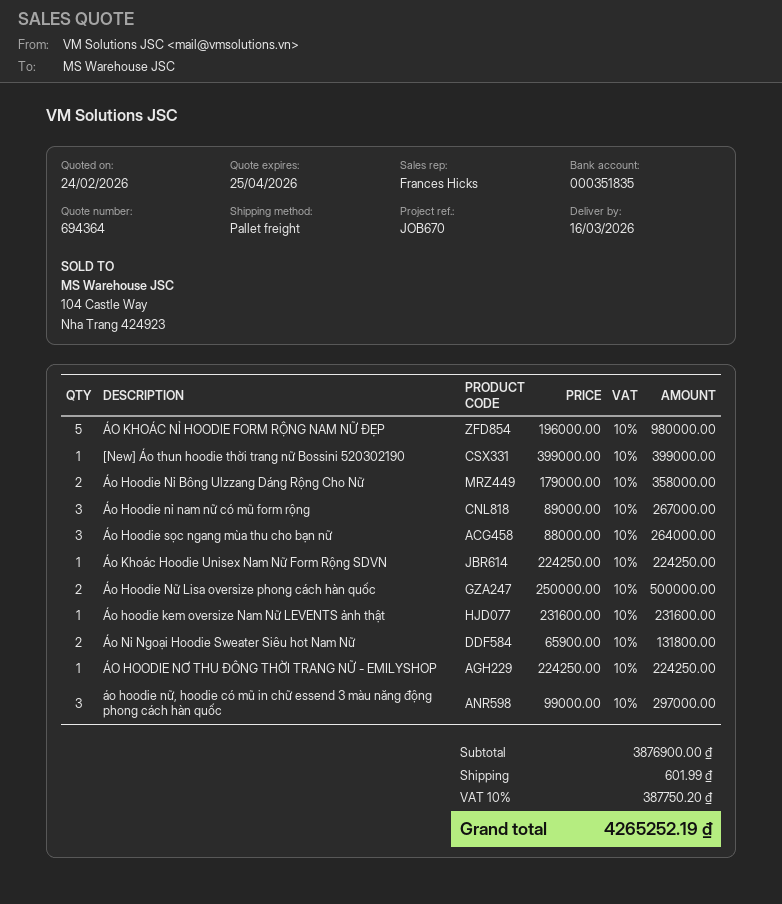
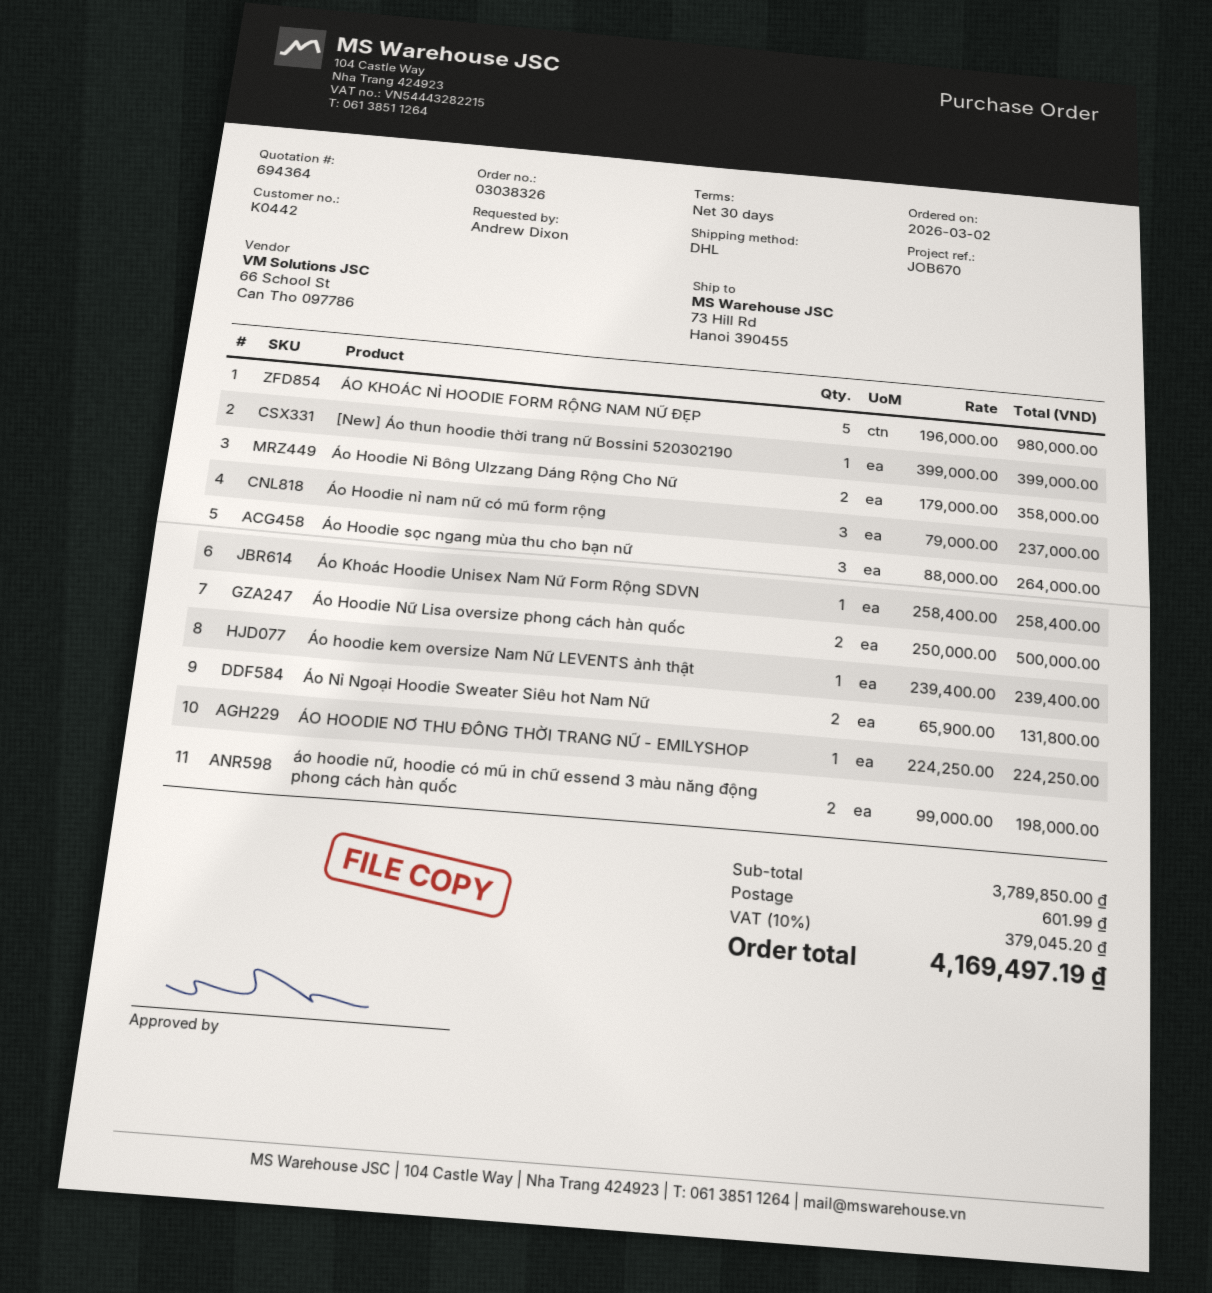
shipping method: pallet freight -> DHL
Áo Hoodie nỉ nam nữ có mũ form rộng: 3 x 89000.00 = 267000.00 -> 3 x 79000.00 = 237000.00
Áo Khoác Hoodie Unisex Nam Nữ Form Rộng SDVN: 1 x 224250.00 = 224250.00 -> 1 x 258400.00 = 258400.00
Áo hoodie kem oversize Nam Nữ LEVENTS ảnh thật: 1 x 231600.00 = 231600.00 -> 1 x 239400.00 = 239400.00
áo hoodie nữ, hoodie có mũ in chữ essend 3 màu năng động phong cách hàn quốc: 3 x 99000.00 = 297000.00 -> 2 x 99000.00 = 198000.00
subtotal: 3876900.00 -> 3789850.00
tax: 10% = 387750.20 -> 10% = 379045.20
total: 4265252.19 -> 4169497.19

